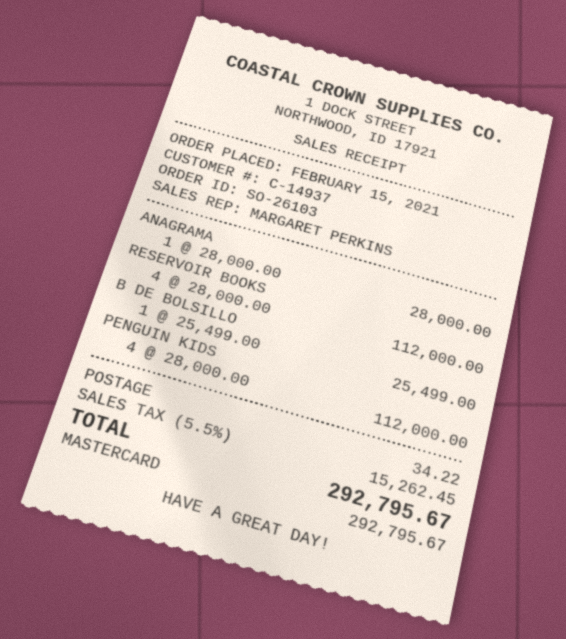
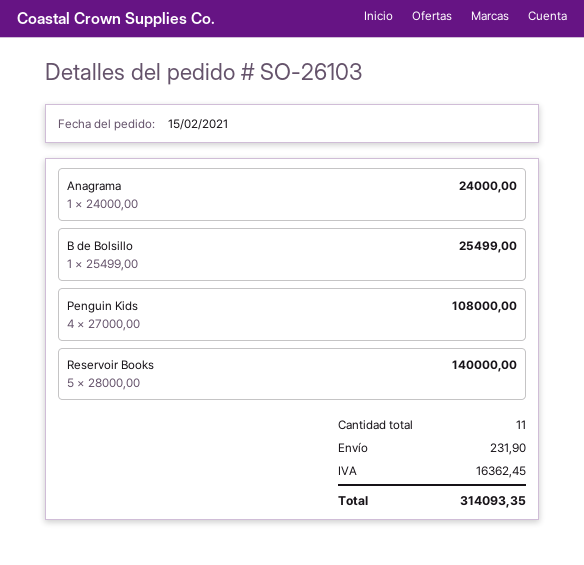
ANAGRAMA: 1 x 28000.00 = 28000.00 -> 1 x 24000.00 = 24000.00
RESERVOIR BOOKS: 4 x 28000.00 = 112000.00 -> 5 x 28000.00 = 140000.00
PENGUIN KIDS: 4 x 28000.00 = 112000.00 -> 4 x 27000.00 = 108000.00
shipping: 34.22 -> 231.90
tax: 15262.45 -> 16362.45
total: 292795.67 -> 314093.35

